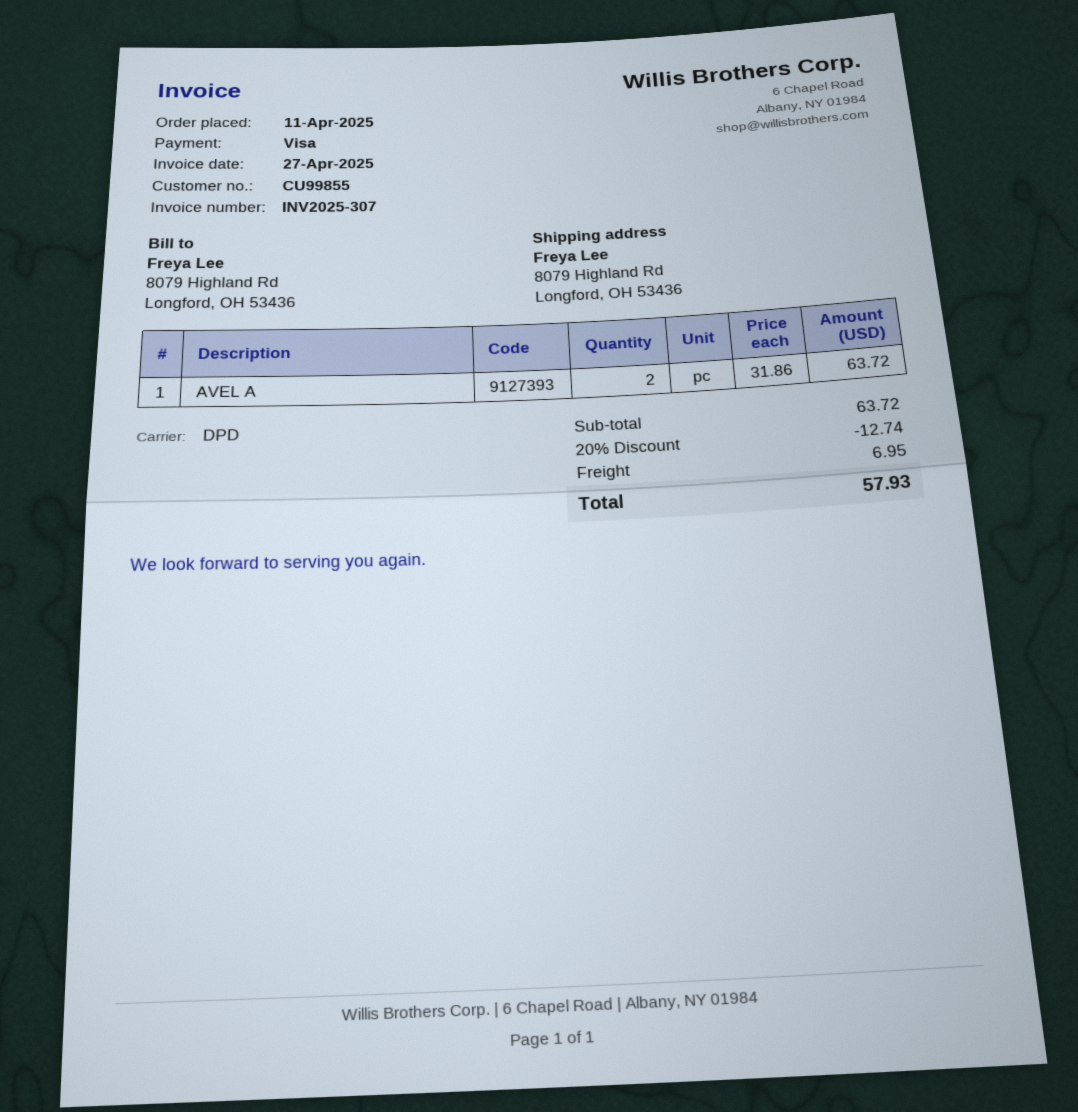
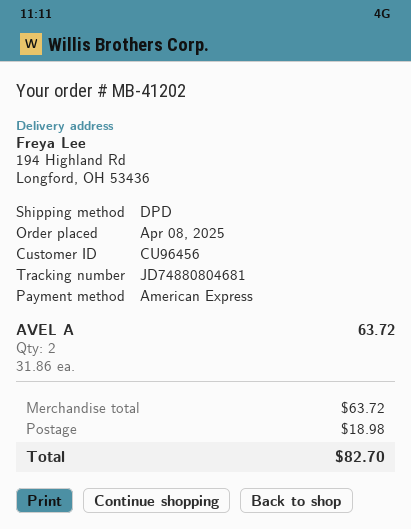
order date: 2025-04-11 -> 2025-04-08
customer number: CU99855 -> CU96456
payment method: Visa -> American Express
ship to: 8079 Highland Rd, Longford, OH 53436 -> 194 Highland Rd, Longford, OH 53436
discount: 20% = 12.74 -> none
shipping: 6.95 -> 18.98
total: 57.93 -> 82.70

